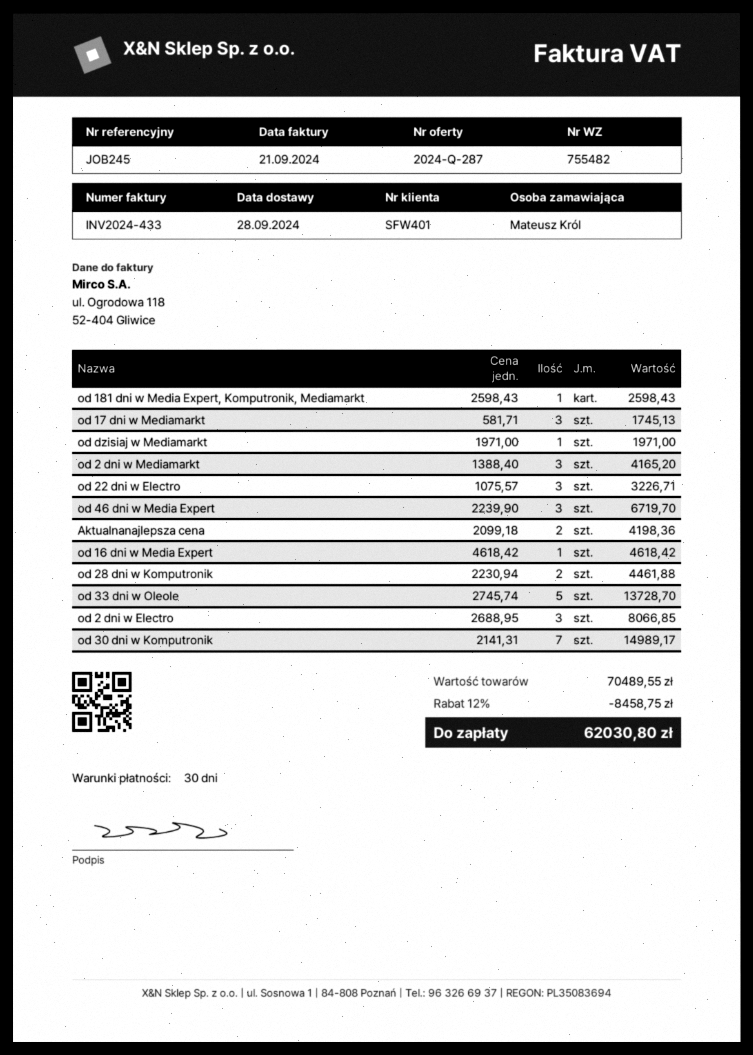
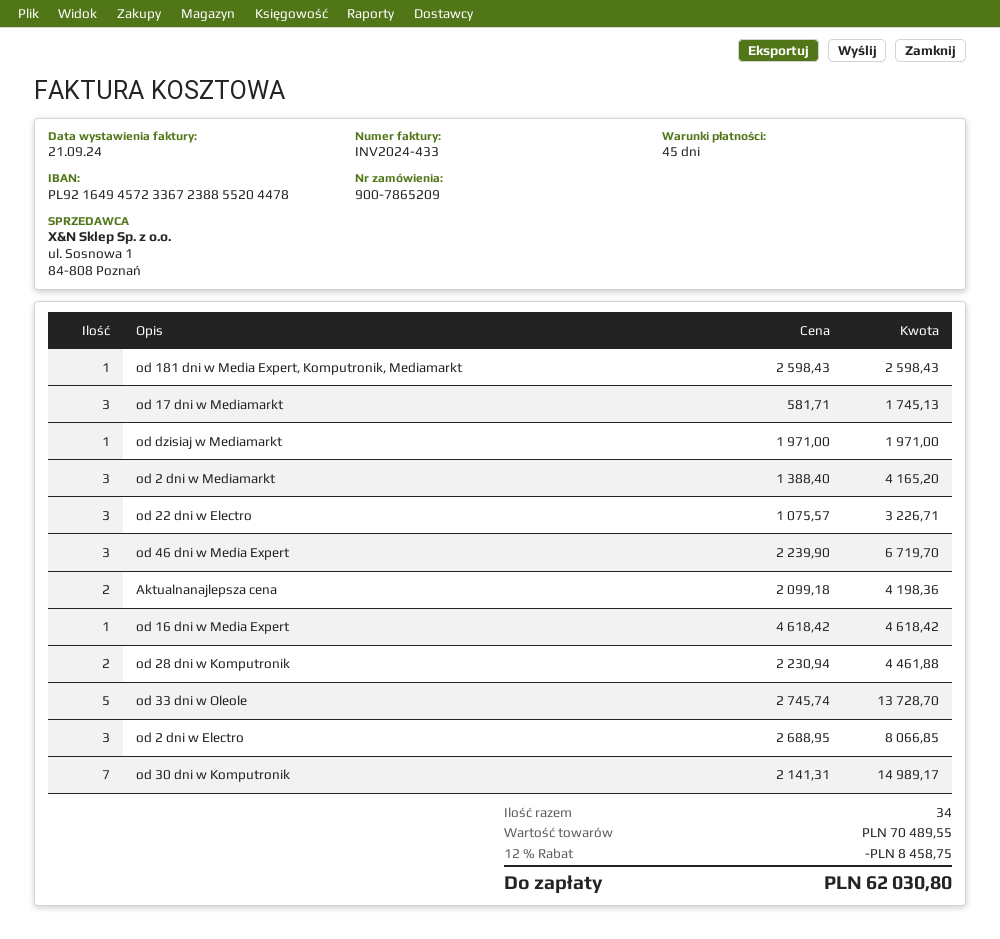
payment terms: 30 days -> 45 days

